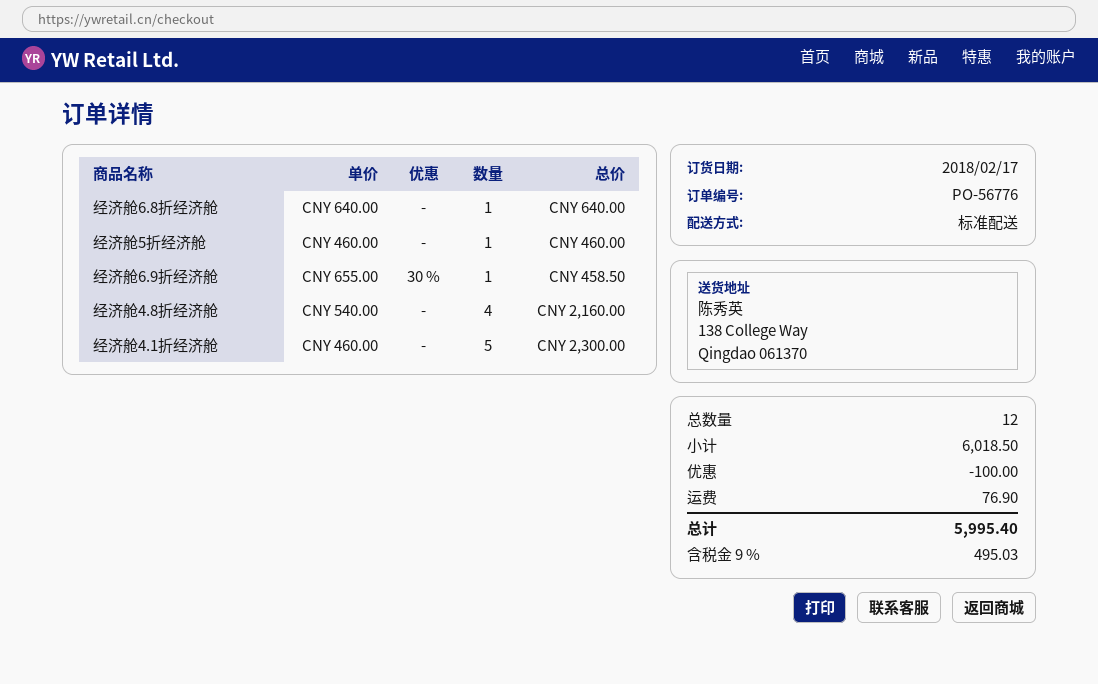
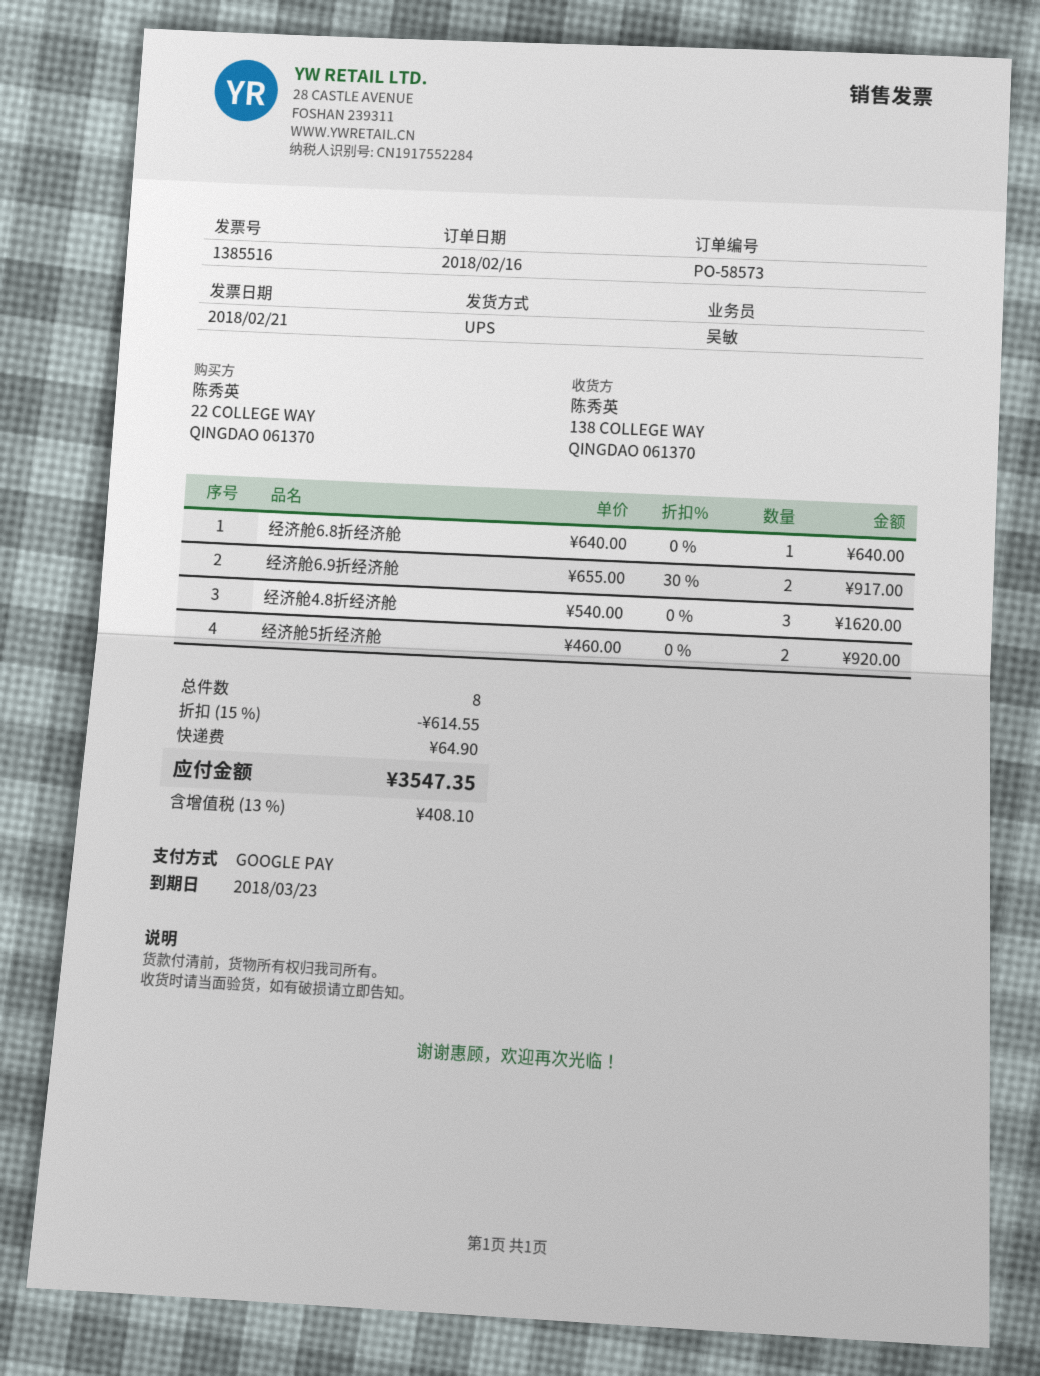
order number: PO-56776 -> PO-58573
order date: 2018-02-17 -> 2018-02-16
shipping method: standard -> UPS
经济舱5折经济舱: 1 x 460.00 = 460.00 -> 2 x 460.00 = 920.00
经济舱6.9折经济舱: 1 x 655.00 - 30% = 458.50 -> 2 x 655.00 - 30% = 917.00
经济舱4.8折经济舱: 4 x 540.00 = 2160.00 -> 3 x 540.00 = 1620.00
经济舱4.1折经济舱: 5 x 460.00 = 2300.00 -> none
total quantity: 12 -> 8
discount: 100.00 -> 614.55
shipping: 76.90 -> 64.90
tax: 9% = 495.03 -> 13% = 408.10
total: 5995.40 -> 3547.35

